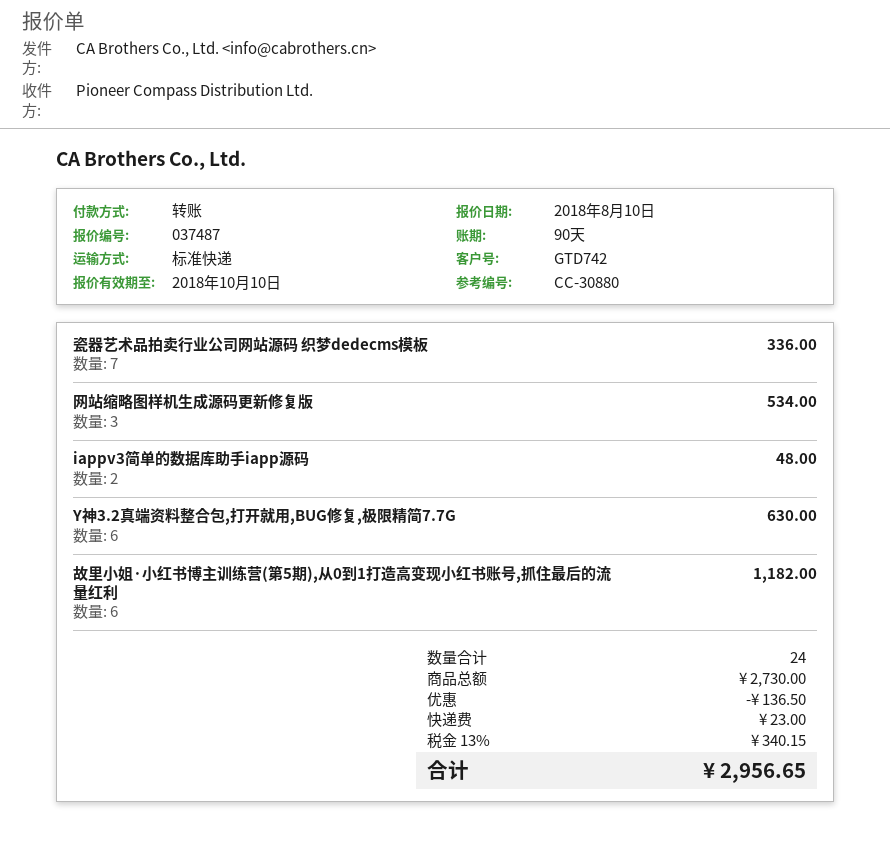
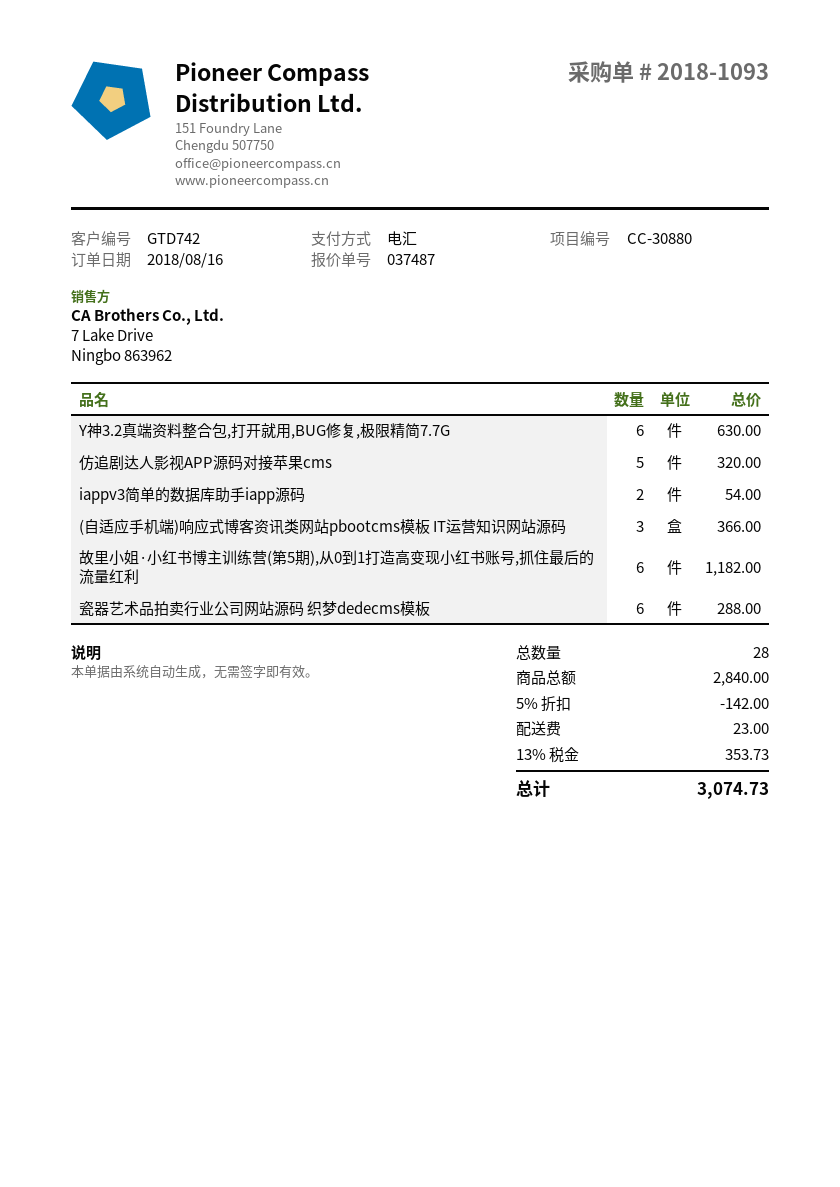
瓷器艺术品拍卖行业公司网站源码 织梦dedecms模板: 7 for 336.00 -> 6 for 288.00
网站缩略图样机生成源码更新修复版: 3 for 534.00 -> none
iappv3简单的数据库助手iapp源码: 2 for 48.00 -> 2 for 54.00
仿追剧达人影视APP源码对接苹果cms: none -> 5 for 320.00
(自适应手机端)响应式博客资讯类网站pbootcms模板 IT运营知识网站源码: none -> 3 for 366.00
total quantity: 24 -> 28
subtotal: 2730.00 -> 2840.00
discount: 136.50 -> 142.00
tax: 13% = 340.15 -> 13% = 353.73
total: 2956.65 -> 3074.73

